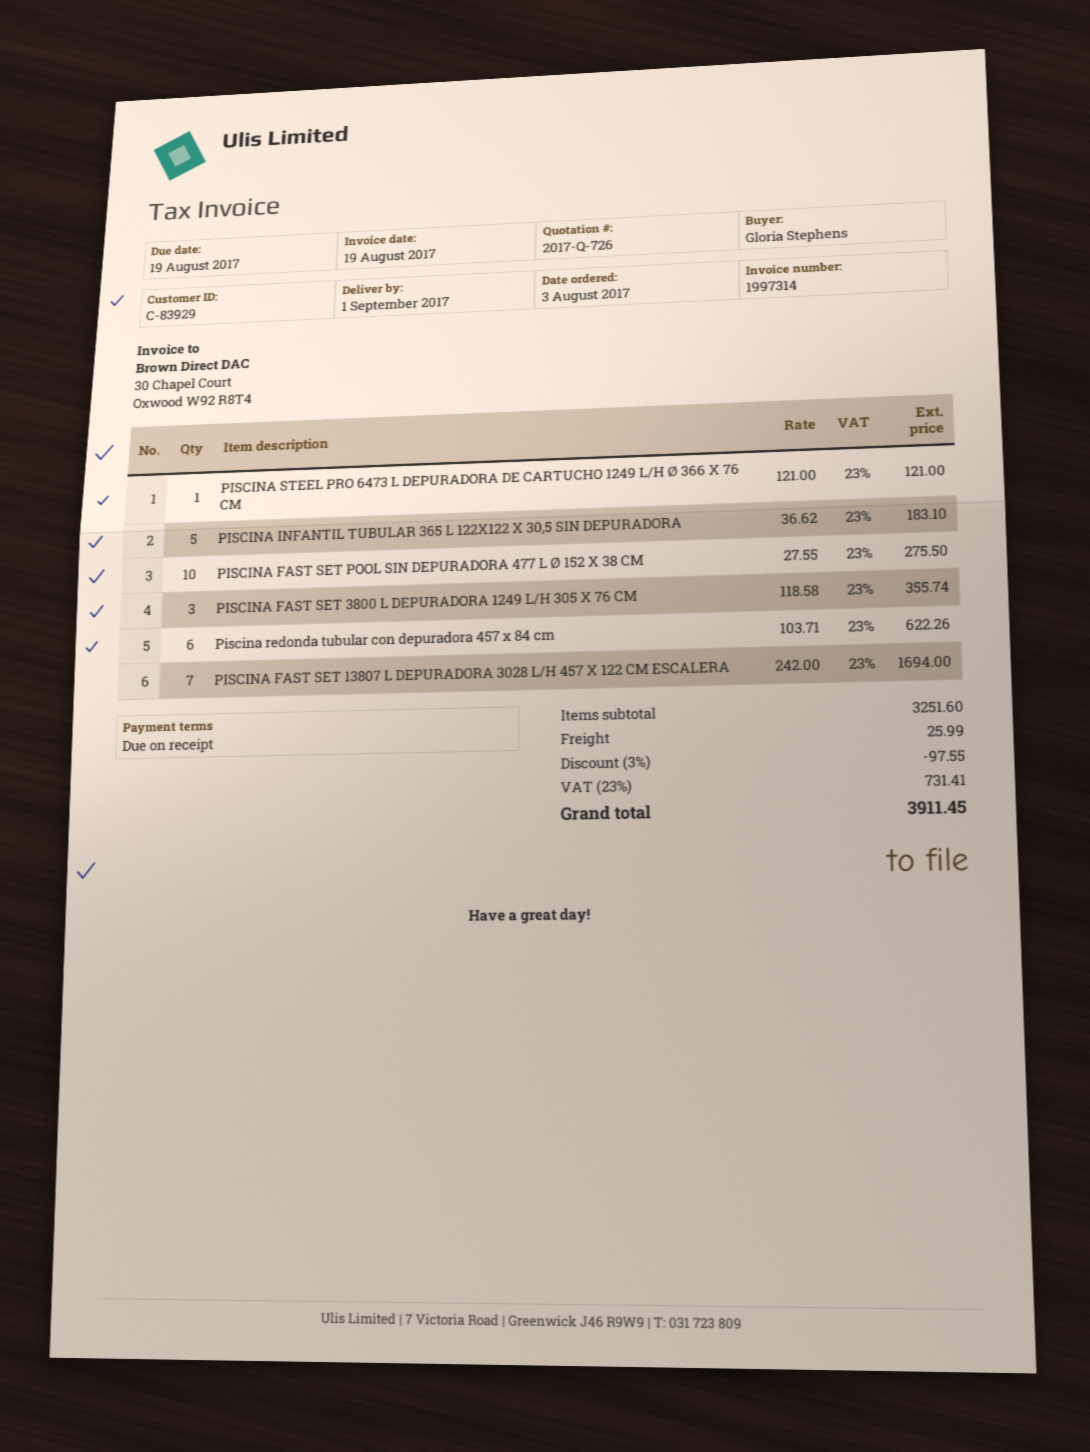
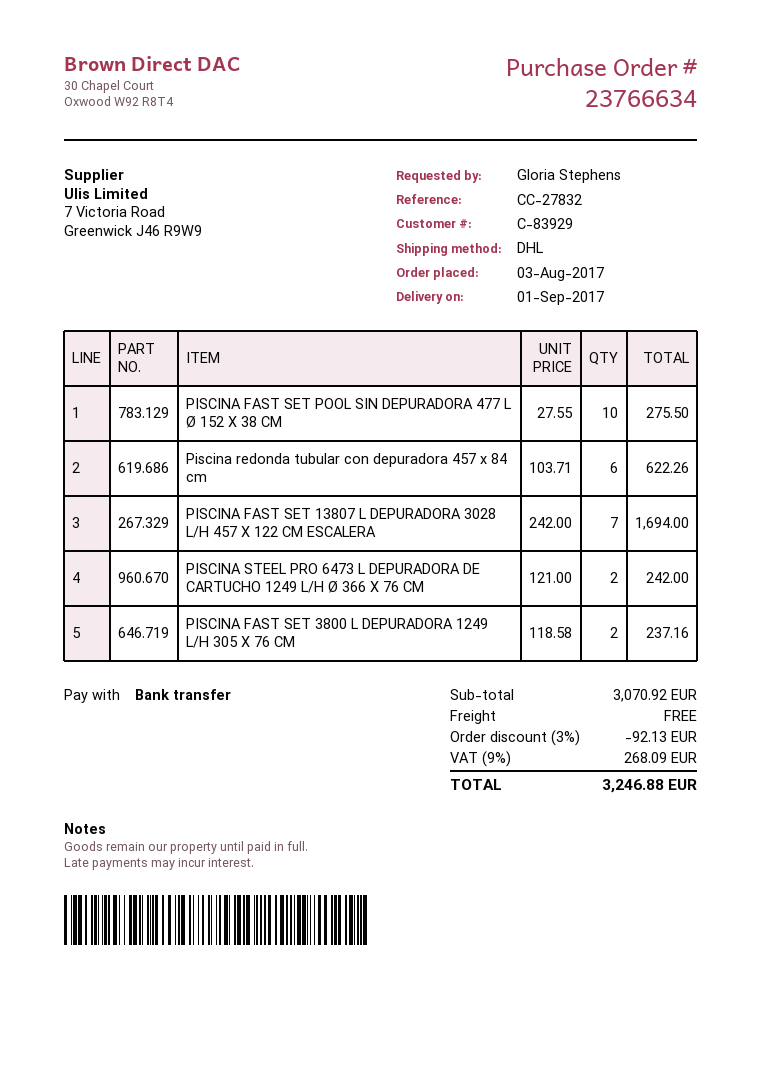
PISCINA STEEL PRO 6473 L DEPURADORA DE CARTUCHO 1249 L/H Ø 366 X 76 CM: 1 x 121.00 = 121.00 -> 2 x 121.00 = 242.00
PISCINA INFANTIL TUBULAR 365 L 122X122 X 30,5 SIN DEPURADORA: 5 x 36.62 = 183.10 -> none
PISCINA FAST SET 3800 L DEPURADORA 1249 L/H 305 X 76 CM: 3 x 118.58 = 355.74 -> 2 x 118.58 = 237.16
subtotal: 3251.60 -> 3070.92
discount: 3% = 97.55 -> 3% = 92.13
shipping: 25.99 -> 0.00
tax: 23% = 731.41 -> 9% = 268.09
total: 3911.45 -> 3246.88

